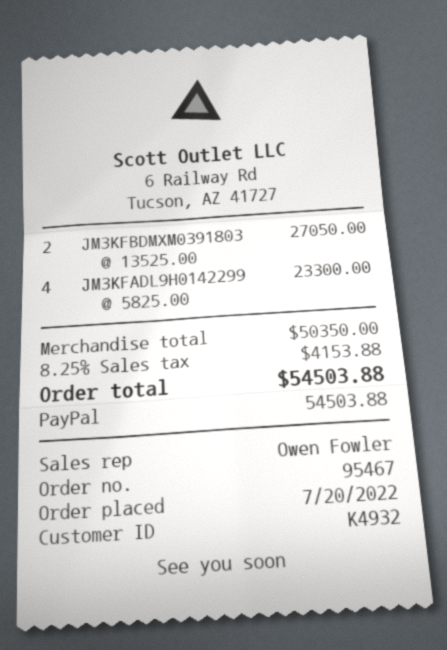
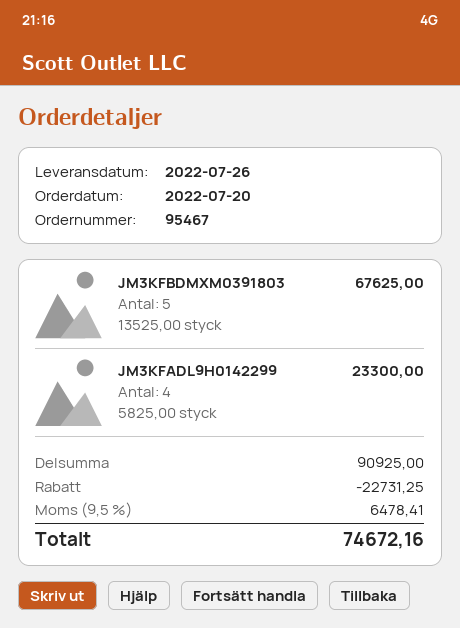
JM3KFBDMXM0391803: 2 x 13525.00 = 27050.00 -> 5 x 13525.00 = 67625.00
subtotal: 50350.00 -> 90925.00
discount: none -> 22731.25
tax: 8.25% = 4153.88 -> 9.5% = 6478.41
total: 54503.88 -> 74672.16

